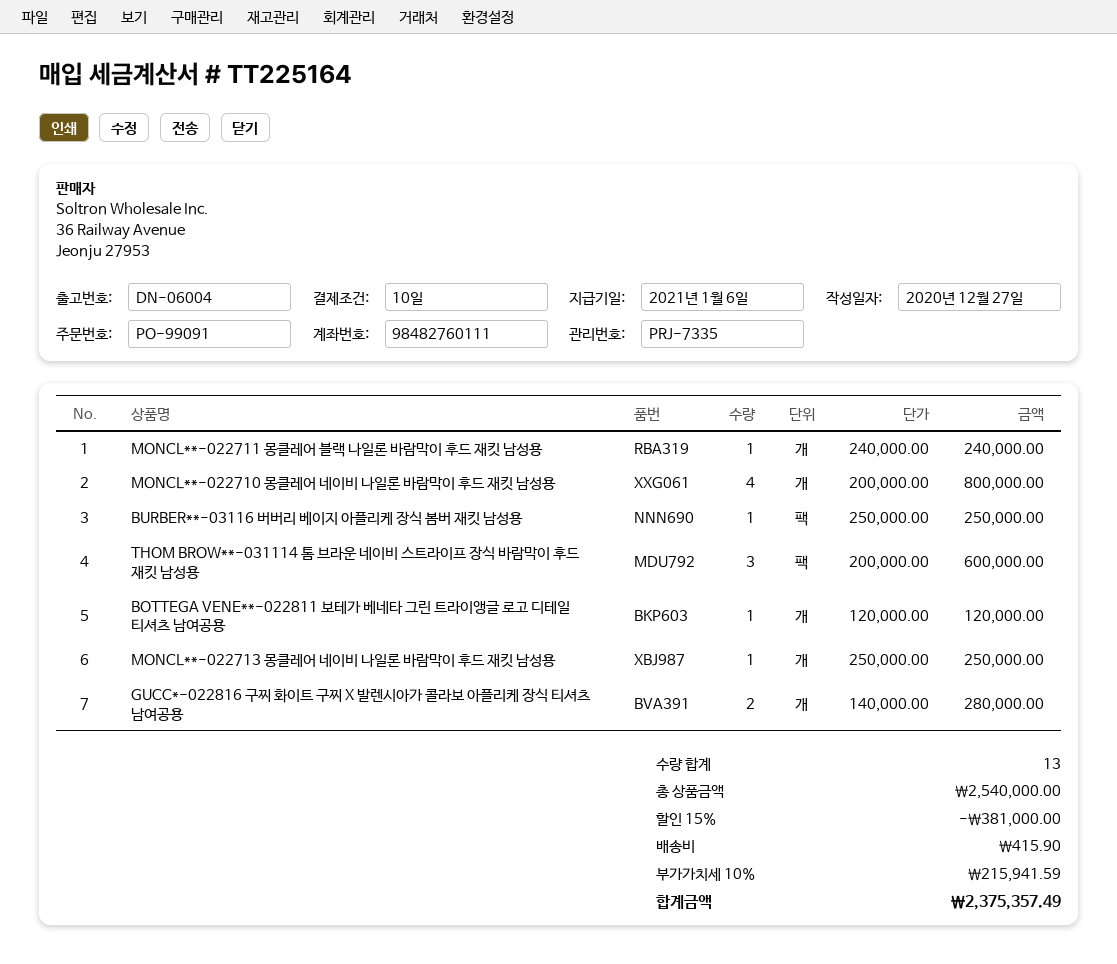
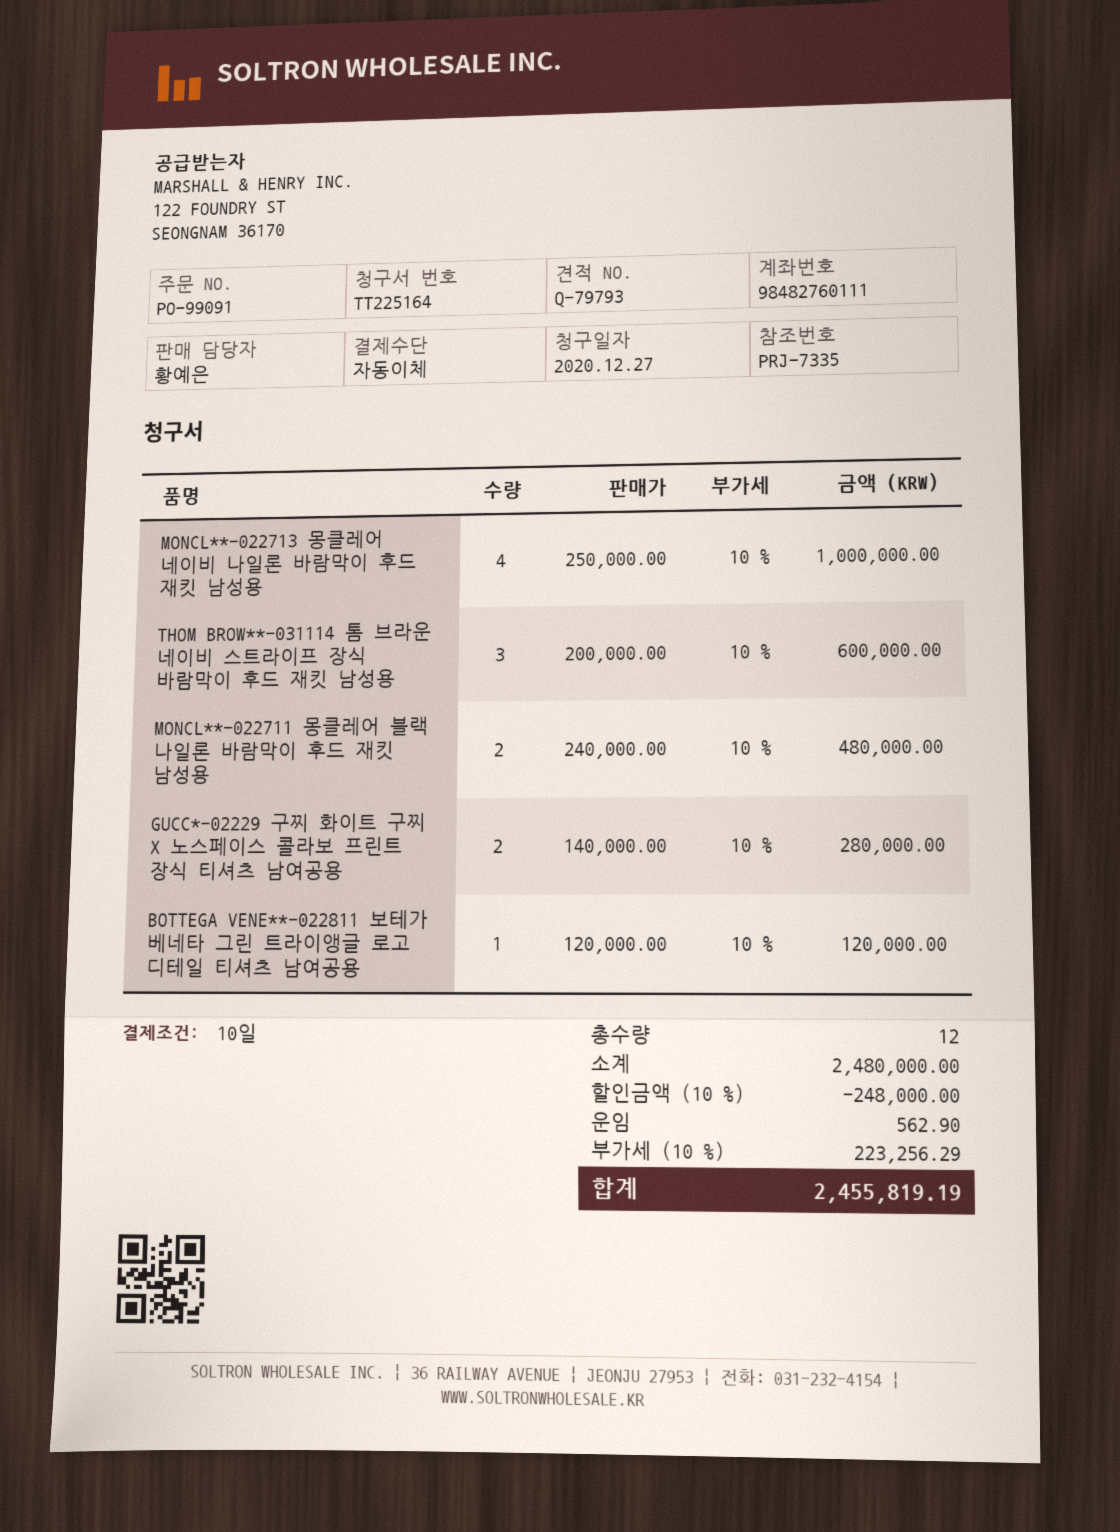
MONCL**-022711 몽클레어 블랙 나일론 바람막이 후드 재킷 남성용: 1 x 240000.00 = 240000.00 -> 2 x 240000.00 = 480000.00
MONCL**-022710 몽클레어 네이비 나일론 바람막이 후드 재킷 남성용: 4 x 200000.00 = 800000.00 -> none
BURBER**-03116 버버리 베이지 아플리케 장식 봄버 재킷 남성용: 1 x 250000.00 = 250000.00 -> none
MONCL**-022713 몽클레어 네이비 나일론 바람막이 후드 재킷 남성용: 1 x 250000.00 = 250000.00 -> 4 x 250000.00 = 1000000.00
GUCC*-022816 구찌 화이트 구찌 X 발렌시아가 콜라보 아플리케 장식 티셔츠 남여공용: 2 x 140000.00 = 280000.00 -> none
GUCC*-02229 구찌 화이트 구찌 X 노스페이스 콜라보 프린트 장식 티셔츠 남여공용: none -> 2 x 140000.00 = 280000.00
total quantity: 13 -> 12
subtotal: 2540000.00 -> 2480000.00
discount: 15% = 381000.00 -> 10% = 248000.00
shipping: 415.90 -> 562.90
tax: 10% = 215941.59 -> 10% = 223256.29
total: 2375357.49 -> 2455819.19

